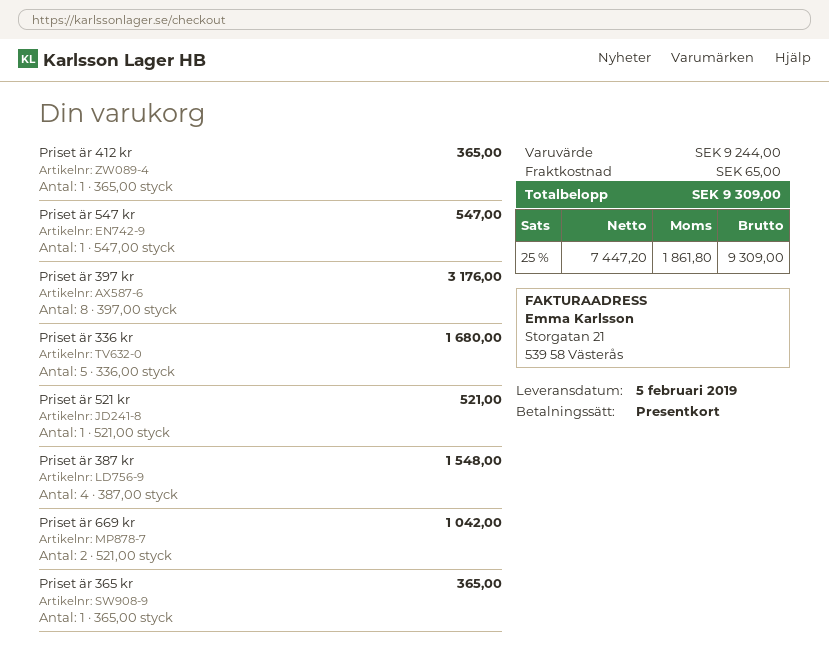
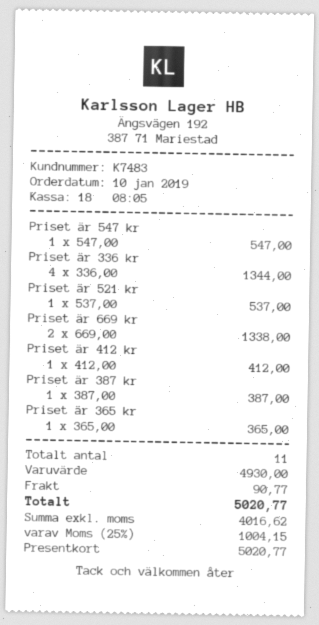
Priset är 412 kr: 1 x 365.00 = 365.00 -> 1 x 412.00 = 412.00
Priset är 397 kr: 8 x 397.00 = 3176.00 -> none
Priset är 336 kr: 5 x 336.00 = 1680.00 -> 4 x 336.00 = 1344.00
Priset är 521 kr: 1 x 521.00 = 521.00 -> 1 x 537.00 = 537.00
Priset är 387 kr: 4 x 387.00 = 1548.00 -> 1 x 387.00 = 387.00
Priset är 669 kr: 2 x 521.00 = 1042.00 -> 2 x 669.00 = 1338.00
subtotal: 9244.00 -> 4930.00
shipping: 65.00 -> 90.77
net: 7447.20 -> 4016.62
tax: 25% = 1861.80 -> 25% = 1004.15
total: 9309.00 -> 5020.77

